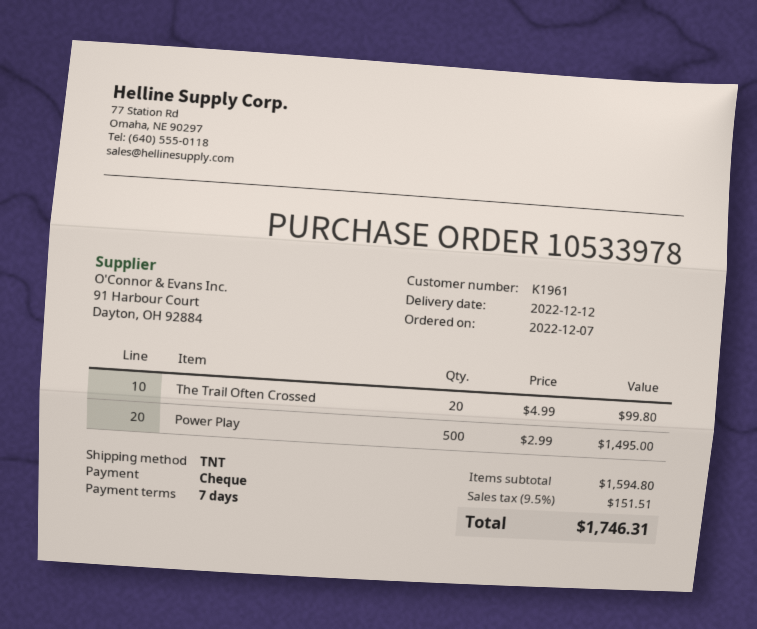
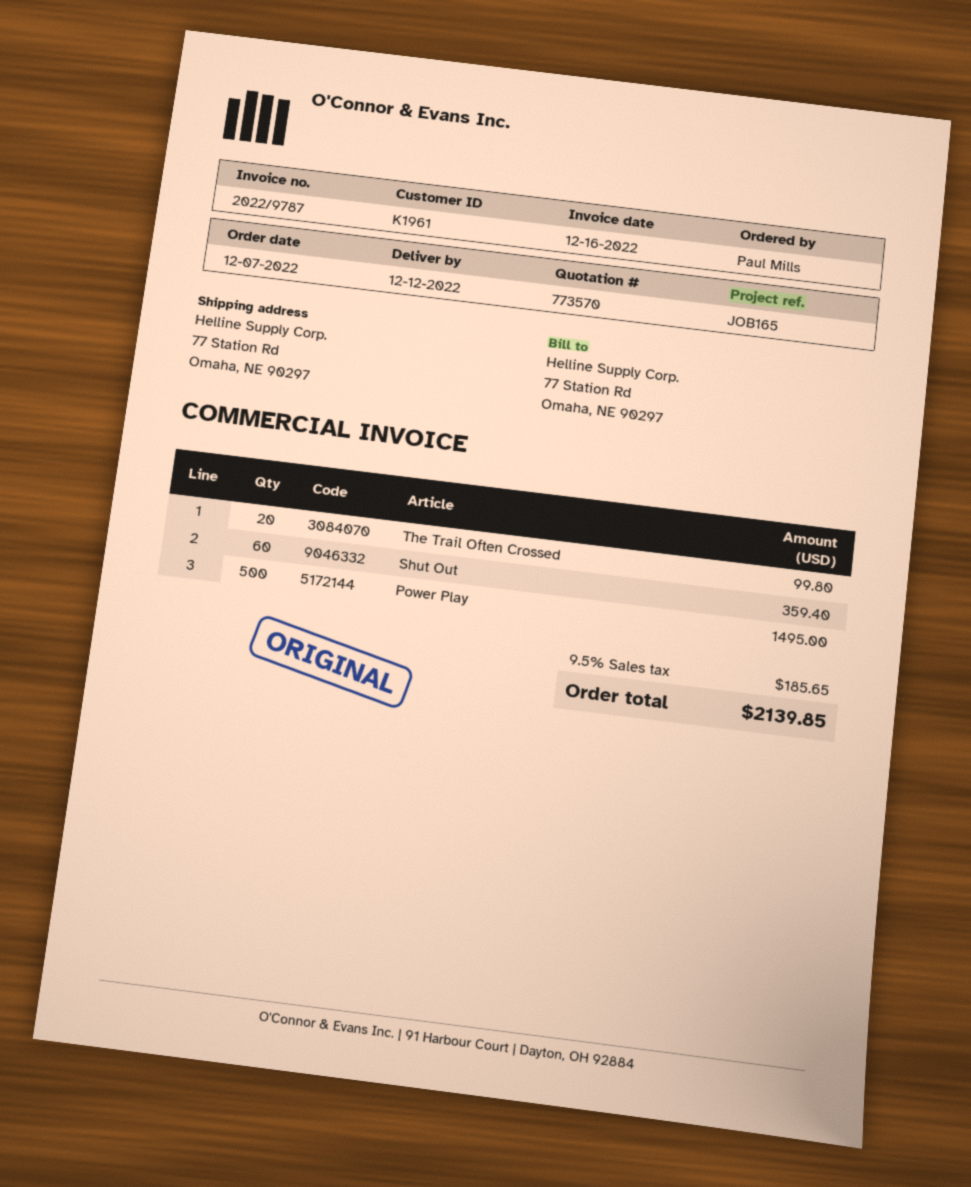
Shut Out: none -> 60 for 359.40
tax: 9.5% = 151.51 -> 9.5% = 185.65
total: 1746.31 -> 2139.85

